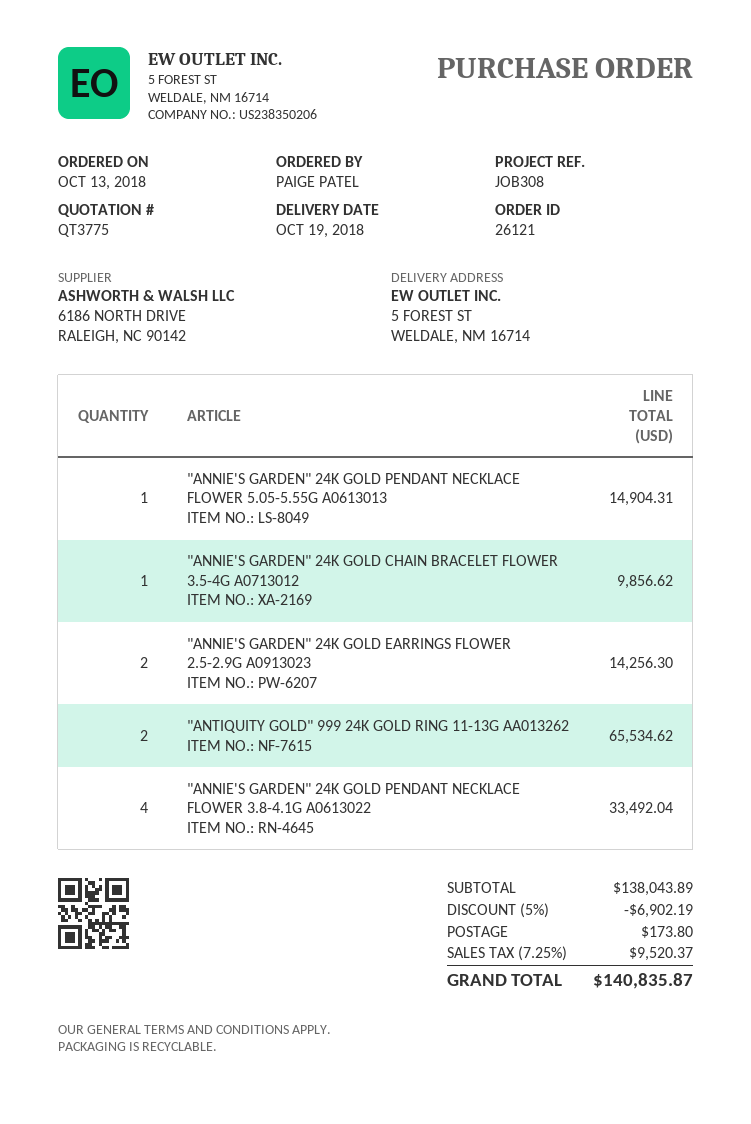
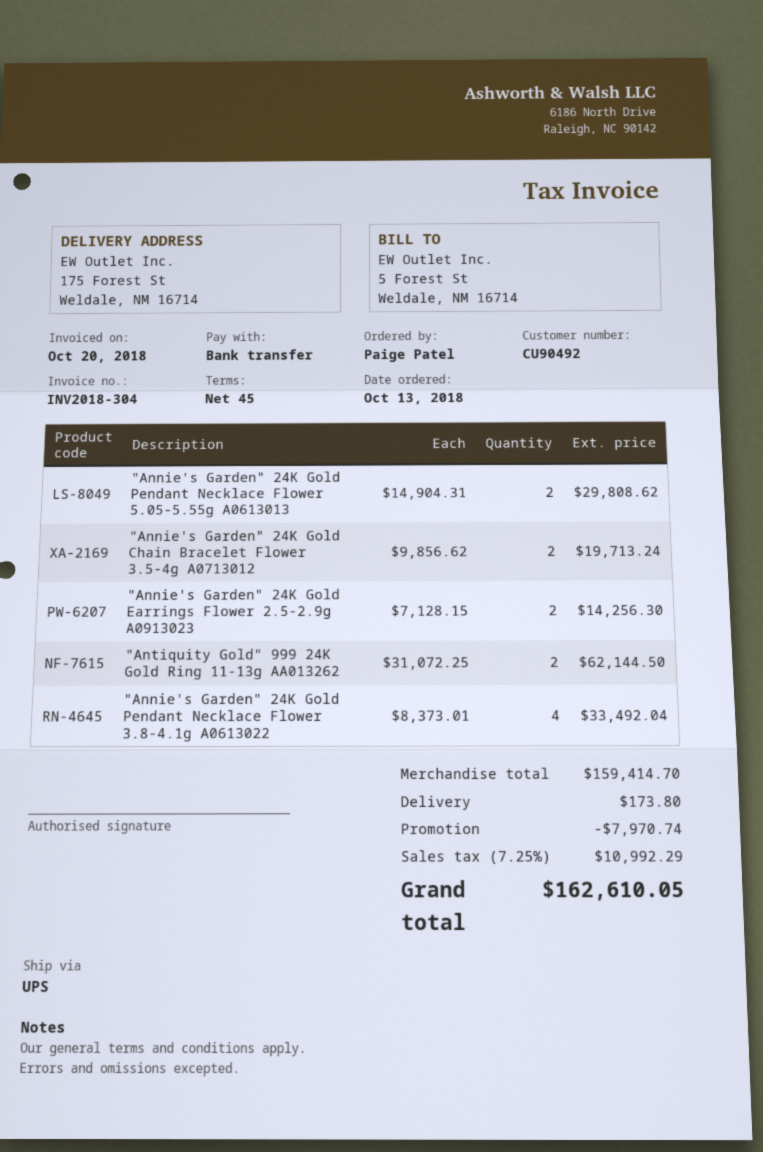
ship to: 5 FOREST ST, WELDALE, NM 16714 -> 175 Forest St, Weldale, NM 16714
"ANNIE'S GARDEN" 24K GOLD PENDANT NECKLACE FLOWER 5.05-5.55G A0613013: 1 for 14904.31 -> 2 for 29808.62
"ANNIE'S GARDEN" 24K GOLD CHAIN BRACELET FLOWER 3.5-4G A0713012: 1 for 9856.62 -> 2 for 19713.24
"ANTIQUITY GOLD" 999 24K GOLD RING 11-13G AA013262: 2 for 65534.62 -> 2 for 62144.50
subtotal: 138043.89 -> 159414.70
discount: 6902.19 -> 7970.74
tax: 7.25% = 9520.37 -> 7.25% = 10992.29
total: 140835.87 -> 162610.05

